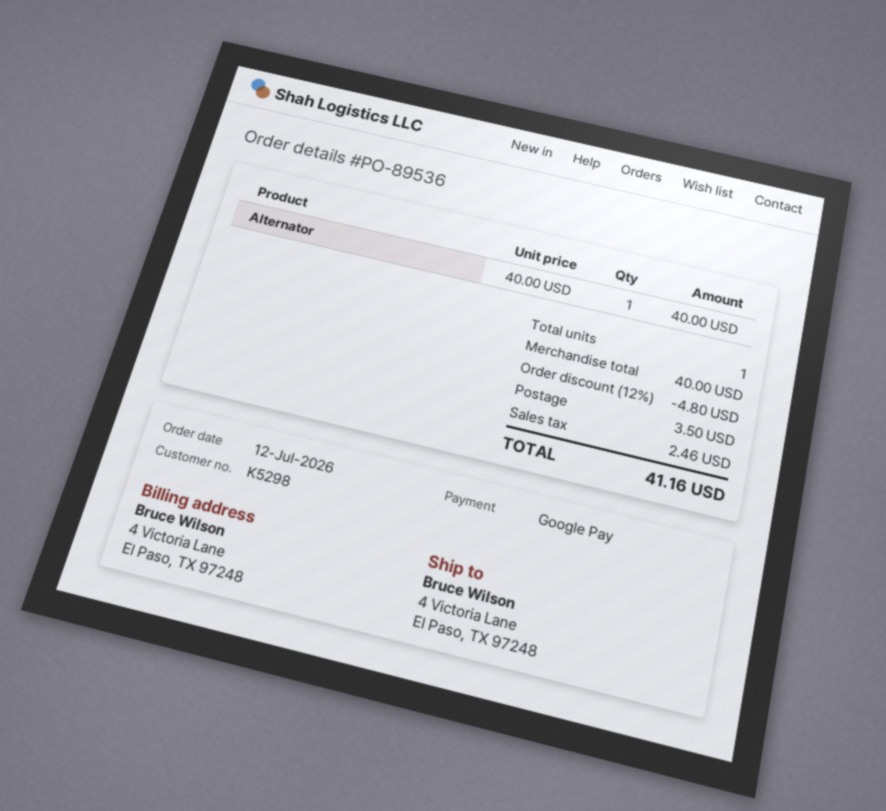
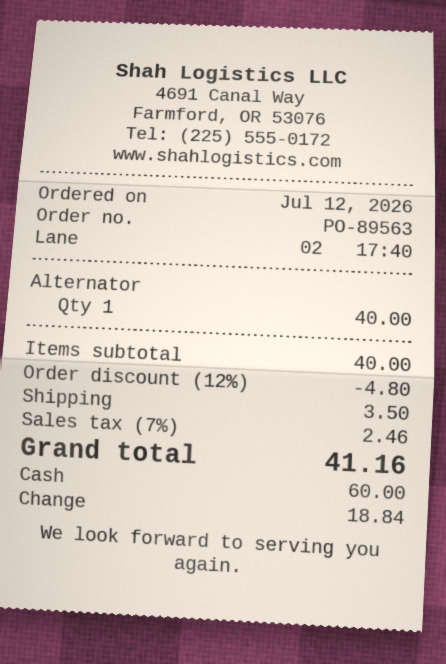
order number: PO-89536 -> PO-89563
payment method: Google Pay -> cash

